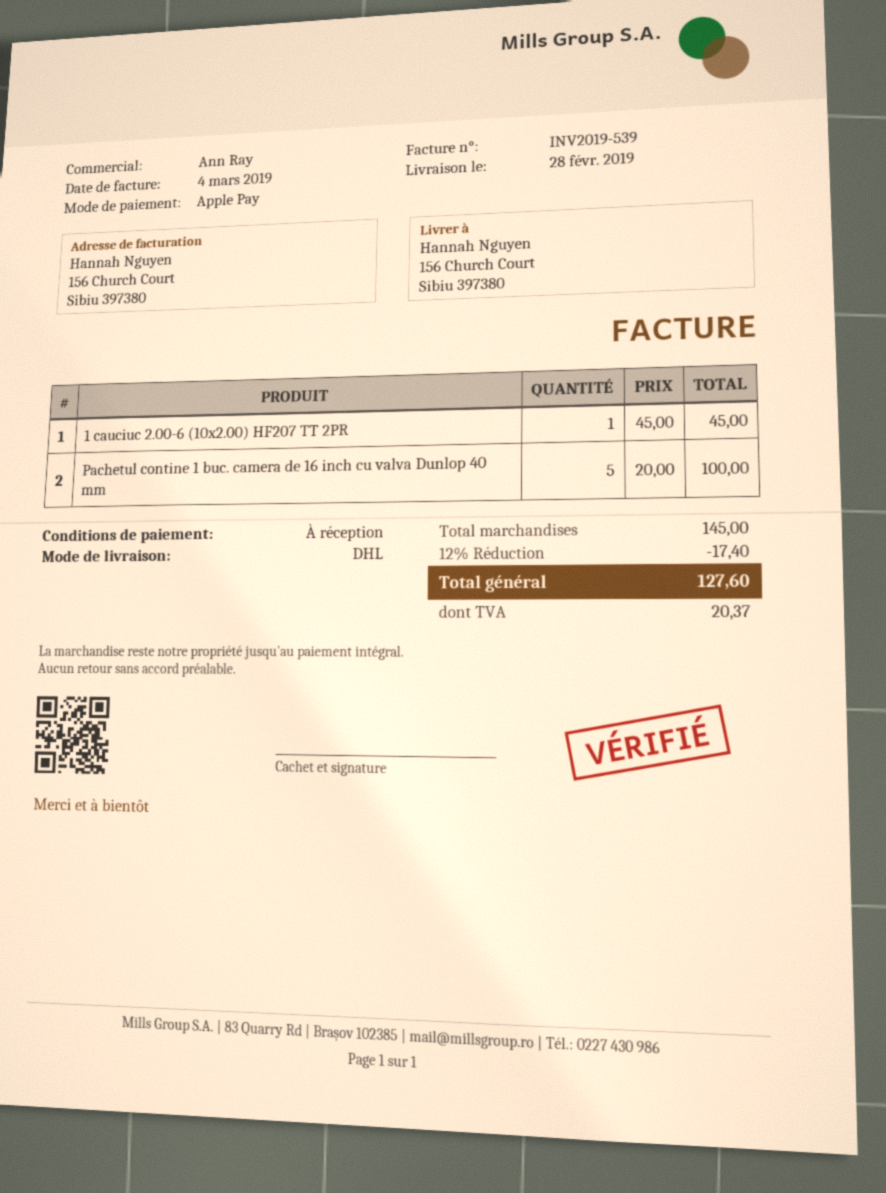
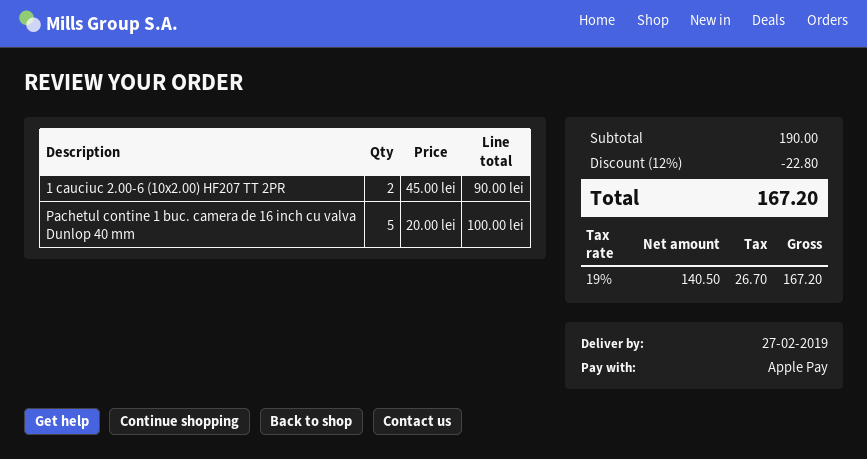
delivery date: 2019-02-28 -> 2019-02-27
1 cauciuc 2.00-6 (10x2.00) HF207 TT 2PR: 1 x 45.00 = 45.00 -> 2 x 45.00 = 90.00
subtotal: 145.00 -> 190.00
discount: 12% = 17.40 -> 12% = 22.80
tax: 20.37 -> 26.70
total: 127.60 -> 167.20

